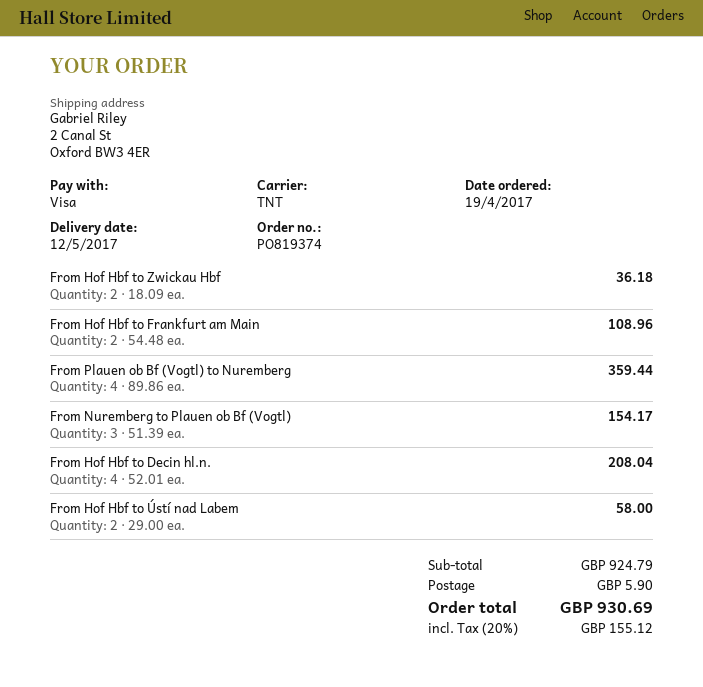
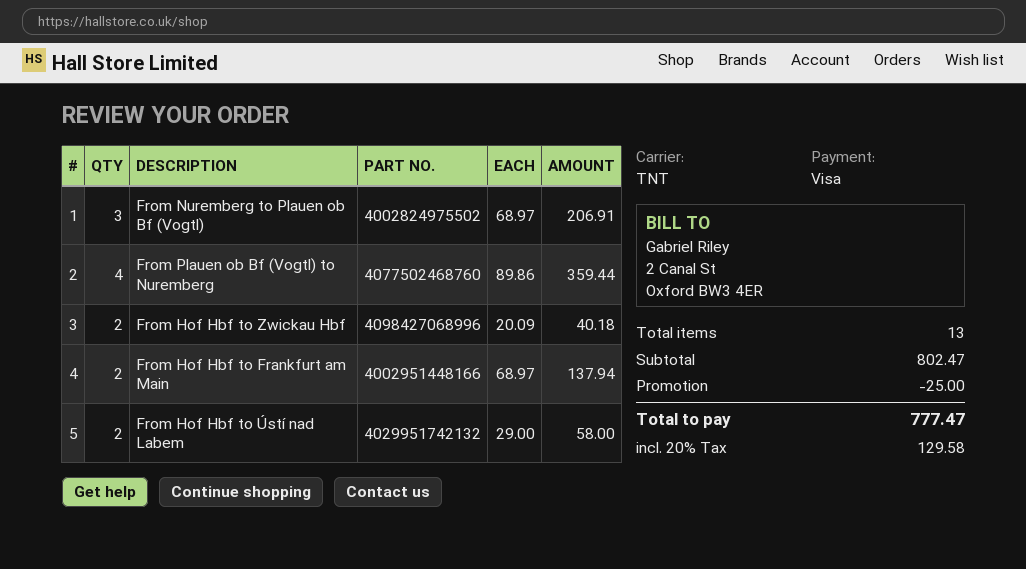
From Hof Hbf to Zwickau Hbf: 2 x 18.09 = 36.18 -> 2 x 20.09 = 40.18
From Hof Hbf to Frankfurt am Main: 2 x 54.48 = 108.96 -> 2 x 68.97 = 137.94
From Nuremberg to Plauen ob Bf (Vogtl): 3 x 51.39 = 154.17 -> 3 x 68.97 = 206.91
From Hof Hbf to Decin hl.n.: 4 x 52.01 = 208.04 -> none
subtotal: 924.79 -> 802.47
discount: none -> 25.00
shipping: 5.90 -> none
tax: 20% = 155.12 -> 20% = 129.58
total: 930.69 -> 777.47

